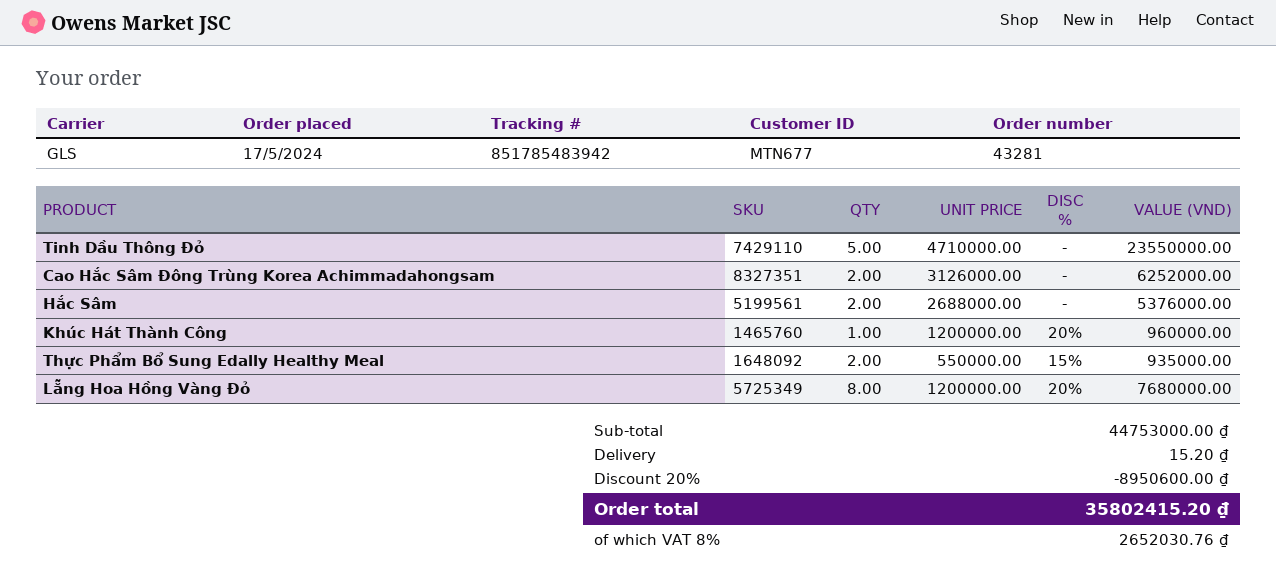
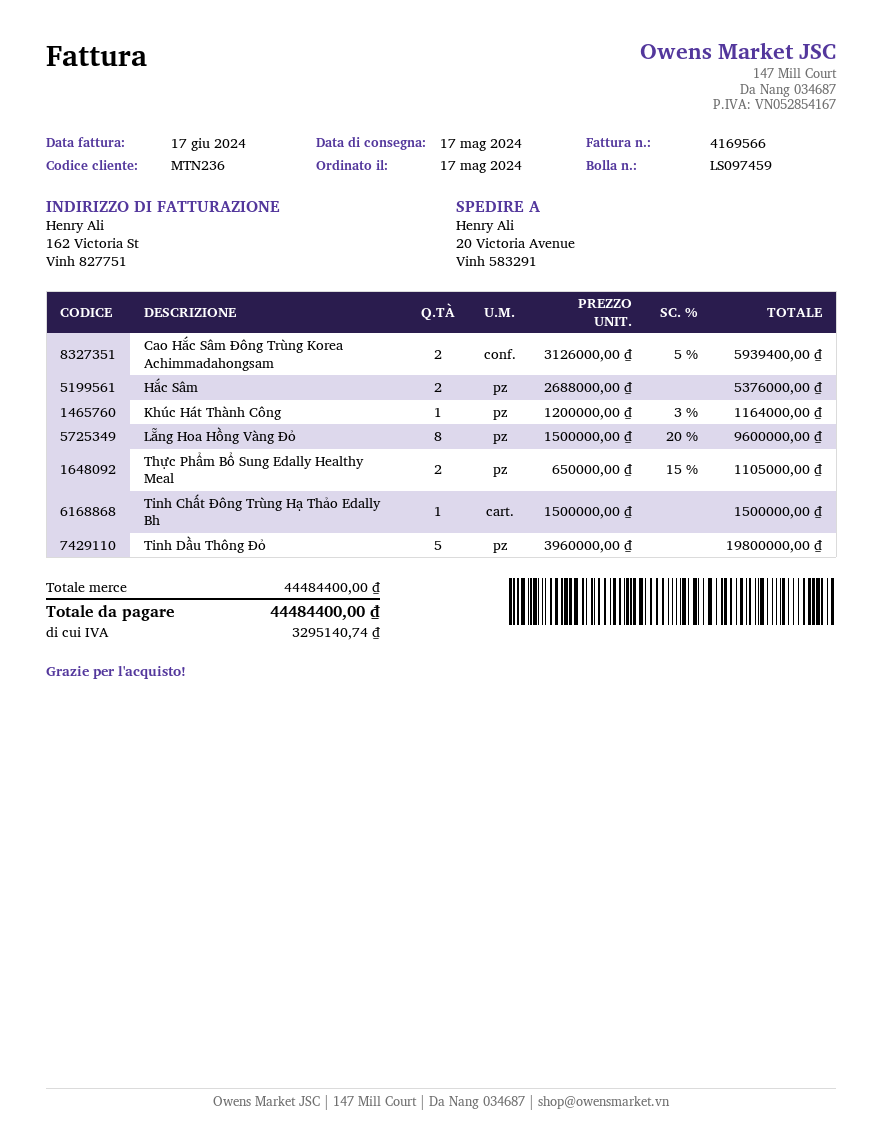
customer number: MTN677 -> MTN236
Tinh Dầu Thông Đỏ: 5 x 4710000.00 = 23550000.00 -> 5 x 3960000.00 = 19800000.00
Cao Hắc Sâm Đông Trùng Korea Achimmadahongsam: 2 x 3126000.00 = 6252000.00 -> 2 x 3126000.00 - 5% = 5939400.00
Khúc Hát Thành Công: 1 x 1200000.00 - 20% = 960000.00 -> 1 x 1200000.00 - 3% = 1164000.00
Thực Phẩm Bổ Sung Edally Healthy Meal: 2 x 550000.00 - 15% = 935000.00 -> 2 x 650000.00 - 15% = 1105000.00
Lẵng Hoa Hồng Vàng Đỏ: 8 x 1200000.00 - 20% = 7680000.00 -> 8 x 1500000.00 - 20% = 9600000.00
Tinh Chất Đông Trùng Hạ Thảo Edally Bh: none -> 1 x 1500000.00 = 1500000.00
subtotal: 44753000.00 -> 44484400.00
discount: 20% = 8950600.00 -> none
shipping: 15.20 -> none
tax: 2652030.76 -> 3295140.74
total: 35802415.20 -> 44484400.00

